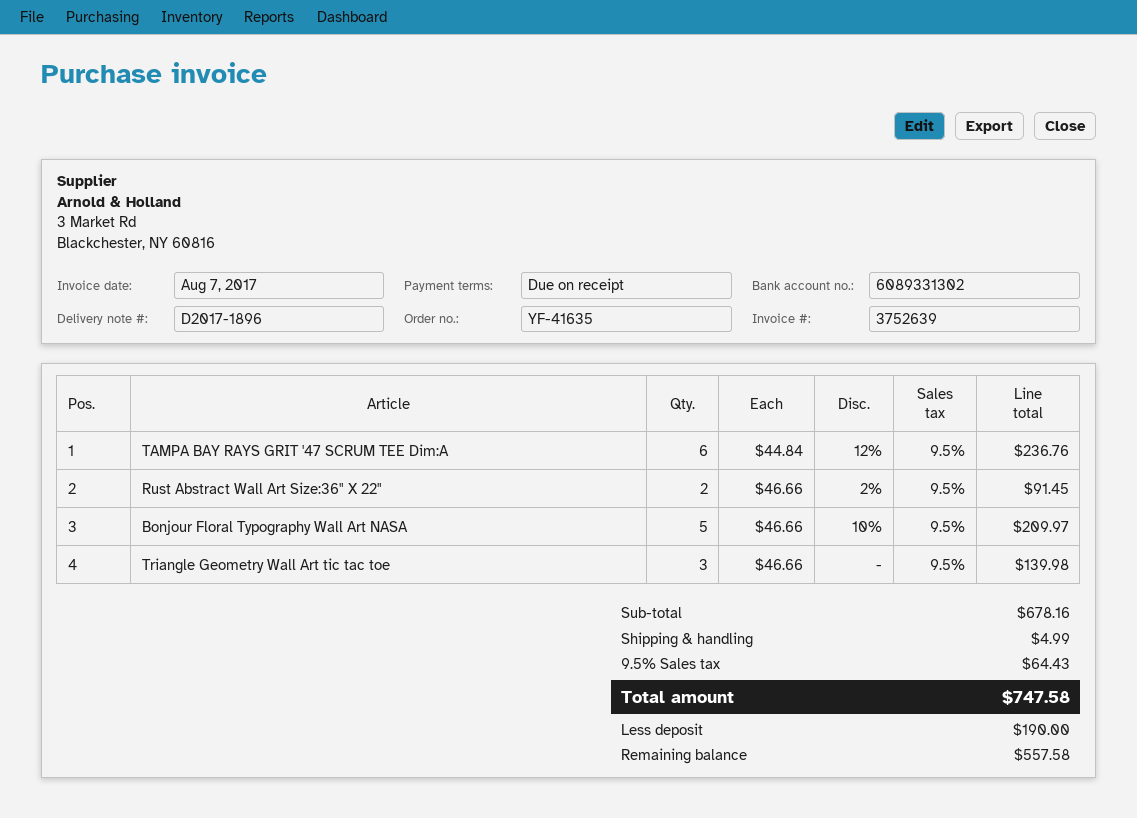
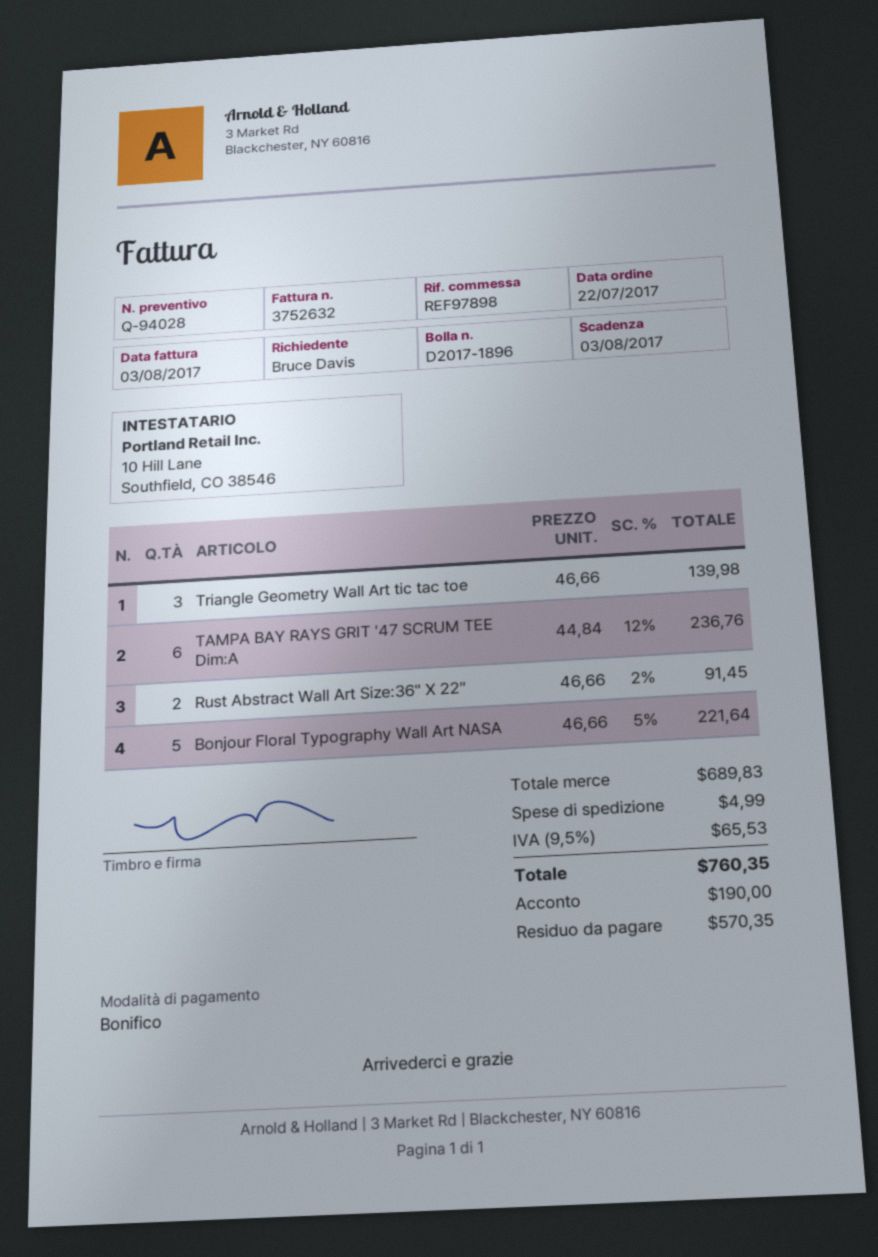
invoice number: 3752639 -> 3752632
invoice date: 2017-08-07 -> 2017-08-03
Bonjour Floral Typography Wall Art NASA: 5 x 46.66 - 10% = 209.97 -> 5 x 46.66 - 5% = 221.64
subtotal: 678.16 -> 689.83
tax: 9.5% = 64.43 -> 9.5% = 65.53
total: 747.58 -> 760.35
balance: 557.58 -> 570.35

